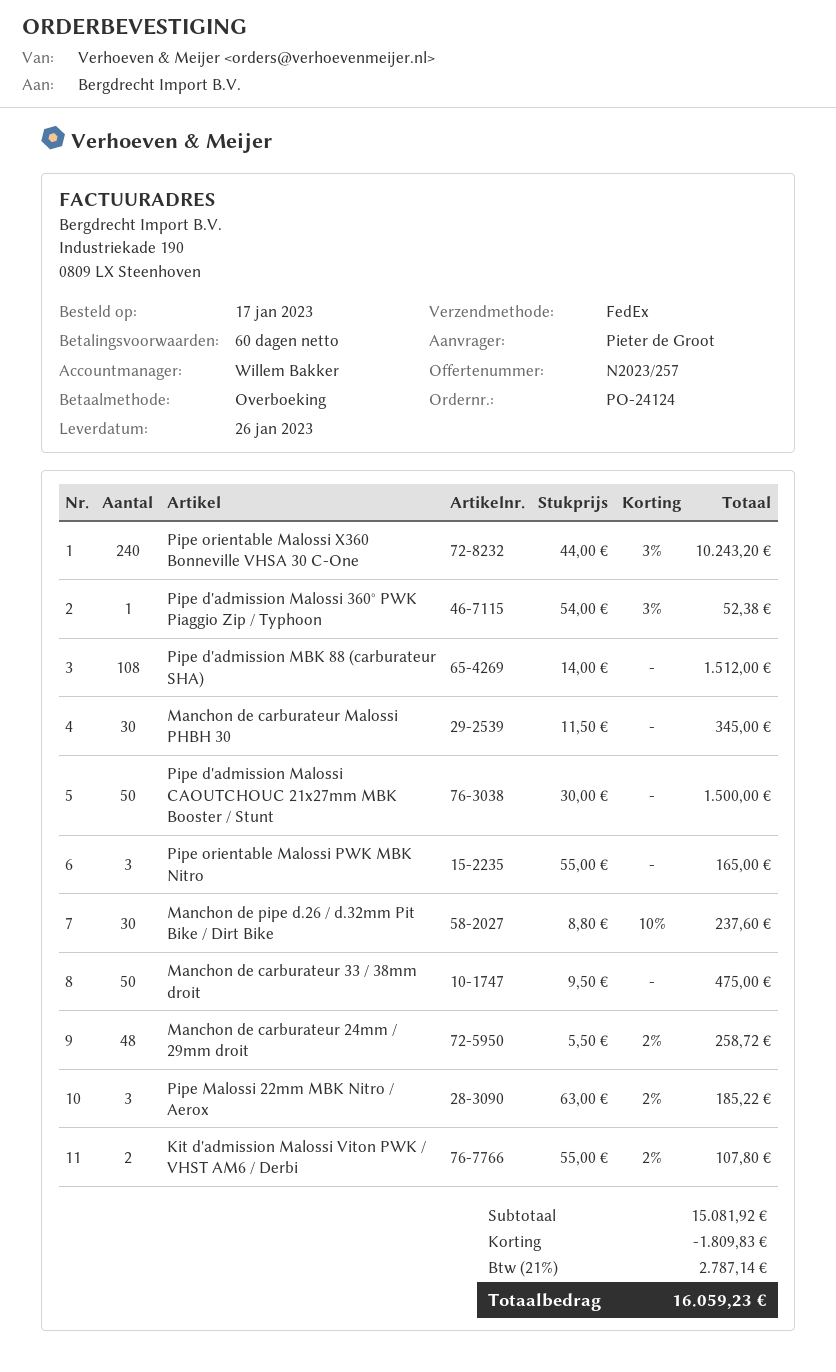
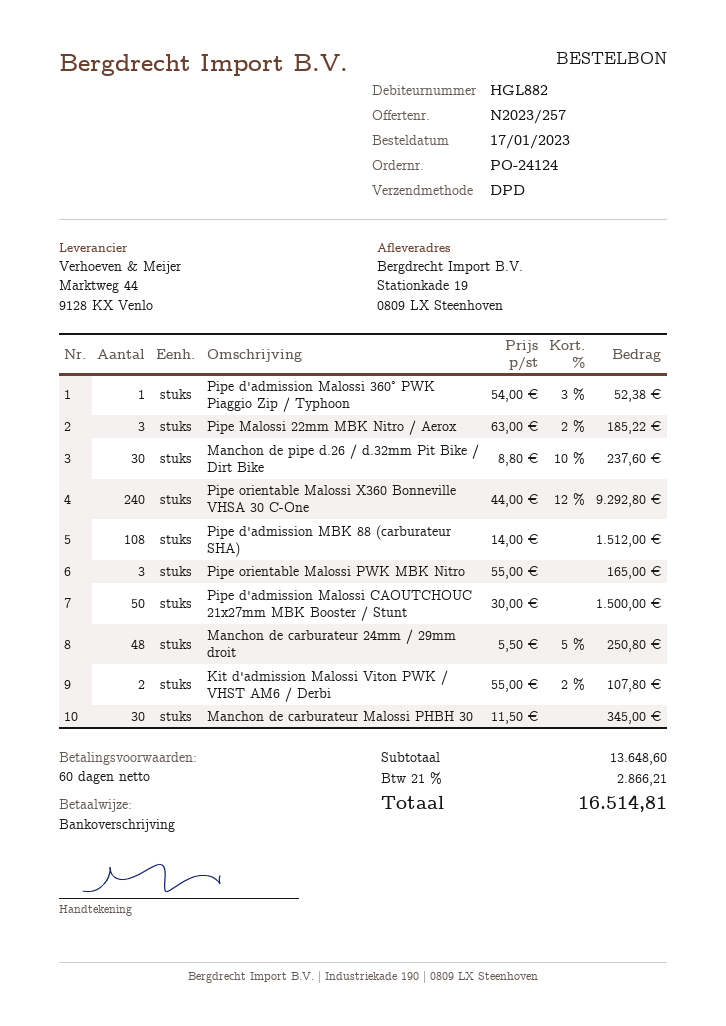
shipping method: FedEx -> DPD
Pipe orientable Malossi X360 Bonneville VHSA 30 C-One: 240 x 44.00 - 3% = 10243.20 -> 240 x 44.00 - 12% = 9292.80
Manchon de carburateur 33 / 38mm droit: 50 x 9.50 = 475.00 -> none
Manchon de carburateur 24mm / 29mm droit: 48 x 5.50 - 2% = 258.72 -> 48 x 5.50 - 5% = 250.80
subtotal: 15081.92 -> 13648.60
discount: 1809.83 -> none
tax: 21% = 2787.14 -> 21% = 2866.21
total: 16059.23 -> 16514.81

